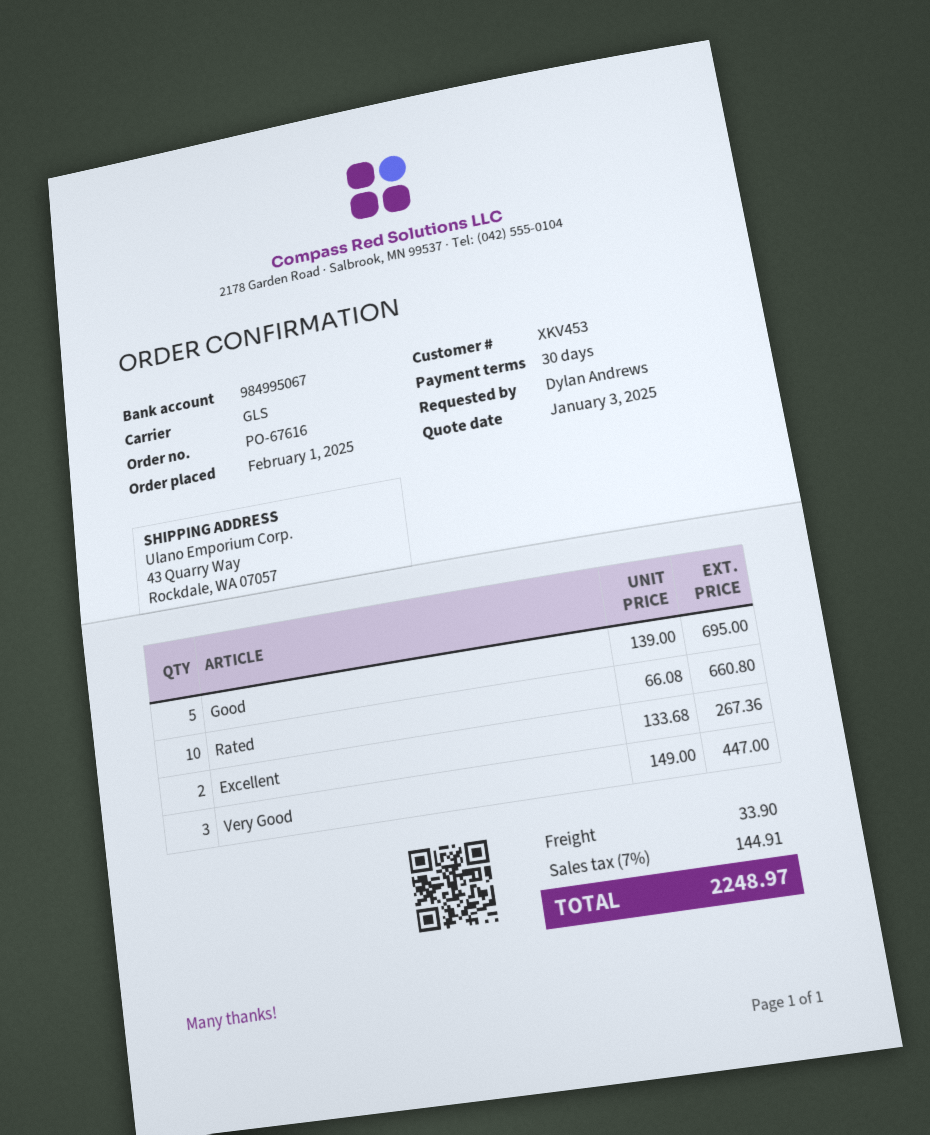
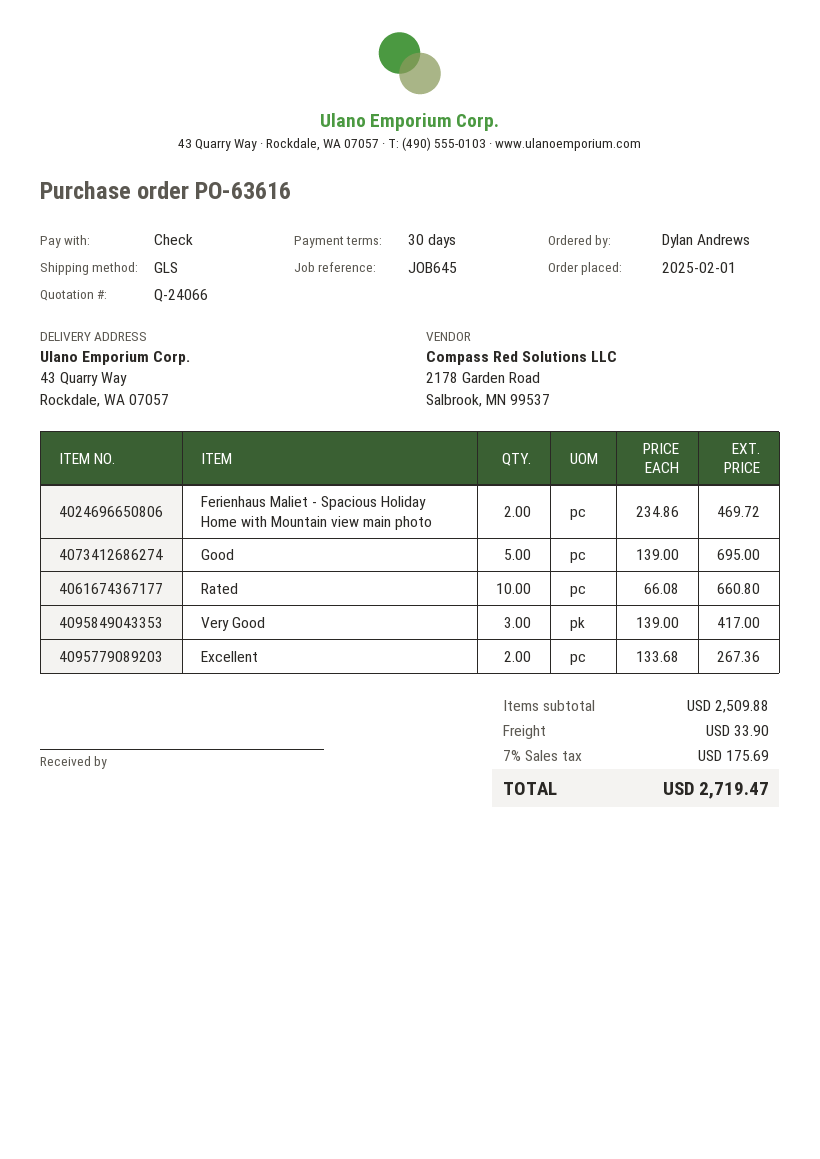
order number: PO-67616 -> PO-63616
Very Good: 3 x 149.00 = 447.00 -> 3 x 139.00 = 417.00
Ferienhaus Maliet - Spacious Holiday Home with Mountain view main photo: none -> 2 x 234.86 = 469.72
tax: 7% = 144.91 -> 7% = 175.69
total: 2248.97 -> 2719.47

